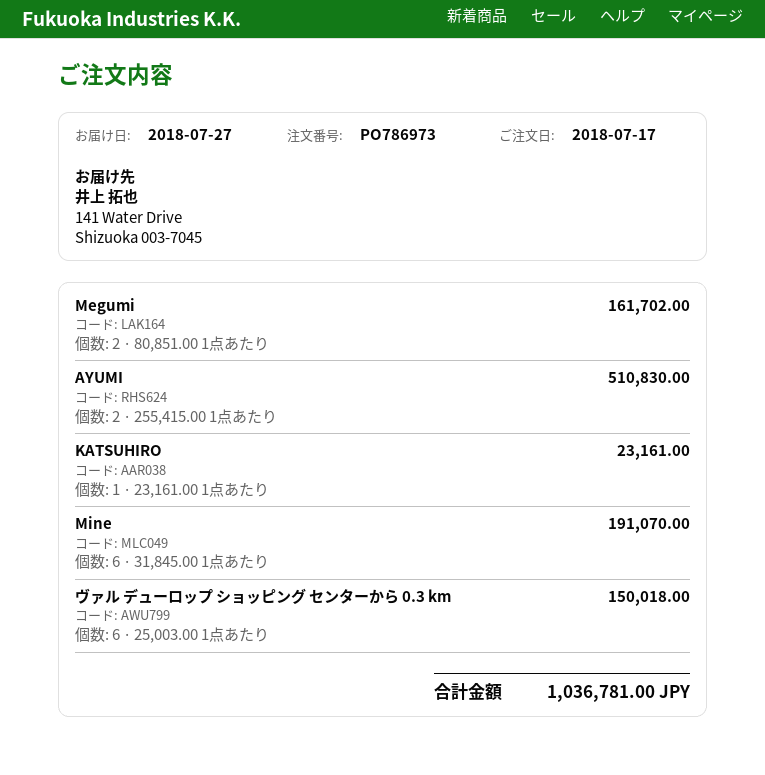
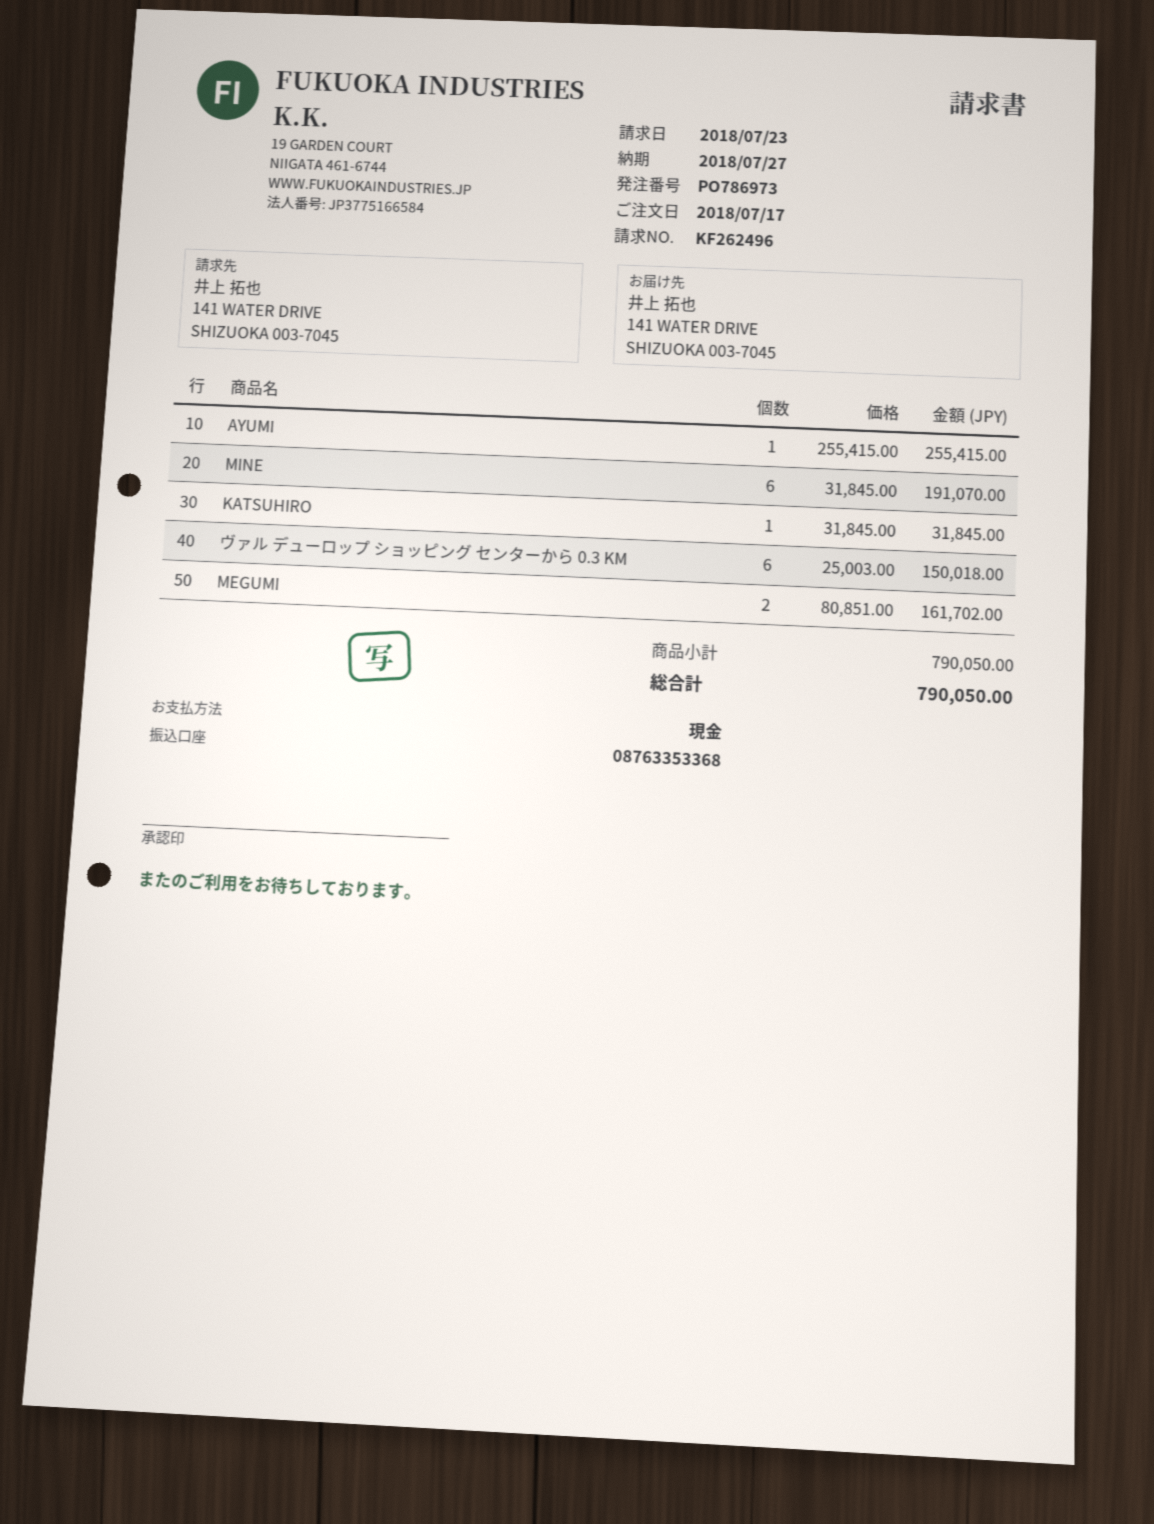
AYUMI: 2 x 255415.00 = 510830.00 -> 1 x 255415.00 = 255415.00
KATSUHIRO: 1 x 23161.00 = 23161.00 -> 1 x 31845.00 = 31845.00
total: 1036781.00 -> 790050.00

